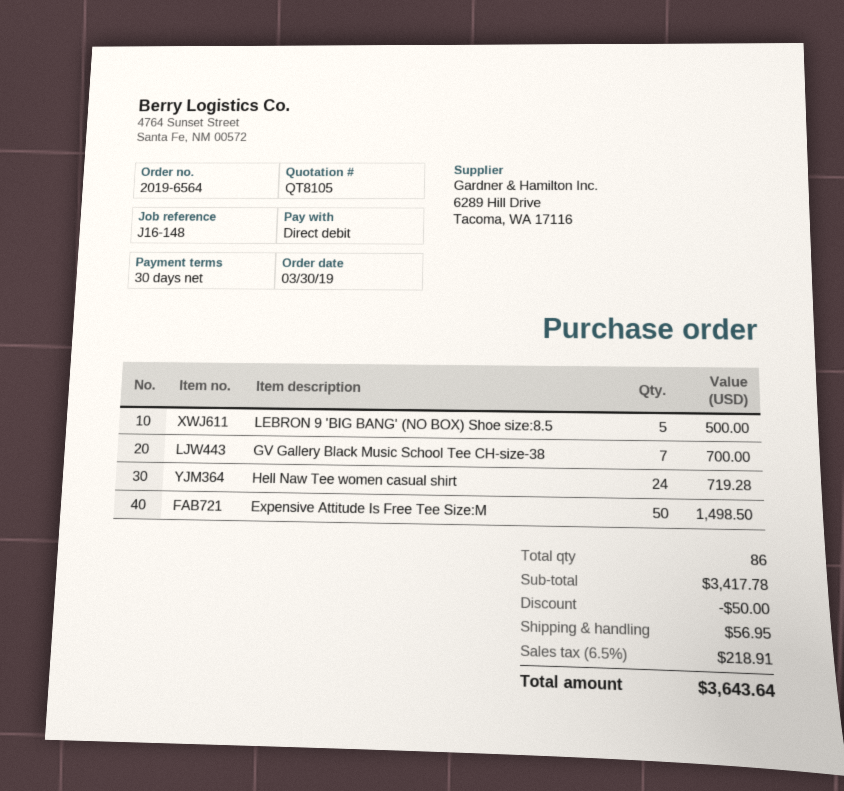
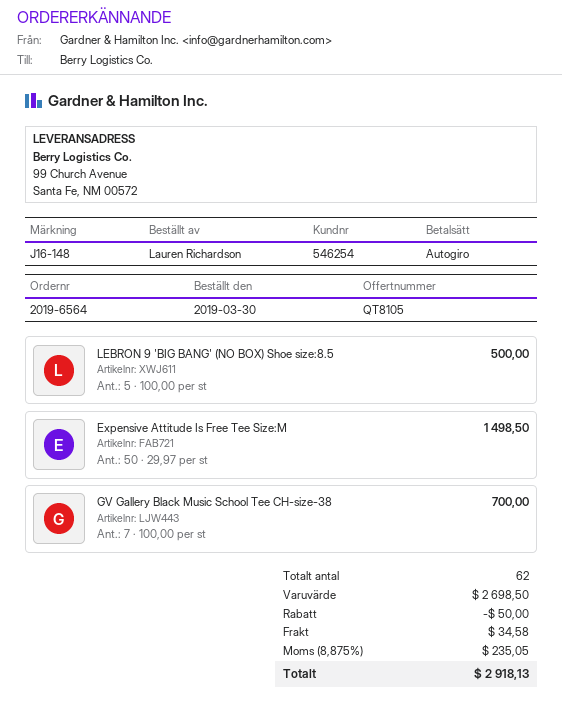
Hell Naw Tee women casual shirt: 24 for 719.28 -> none
total quantity: 86 -> 62
subtotal: 3417.78 -> 2698.50
shipping: 56.95 -> 34.58
tax: 6.5% = 218.91 -> 8.875% = 235.05
total: 3643.64 -> 2918.13

